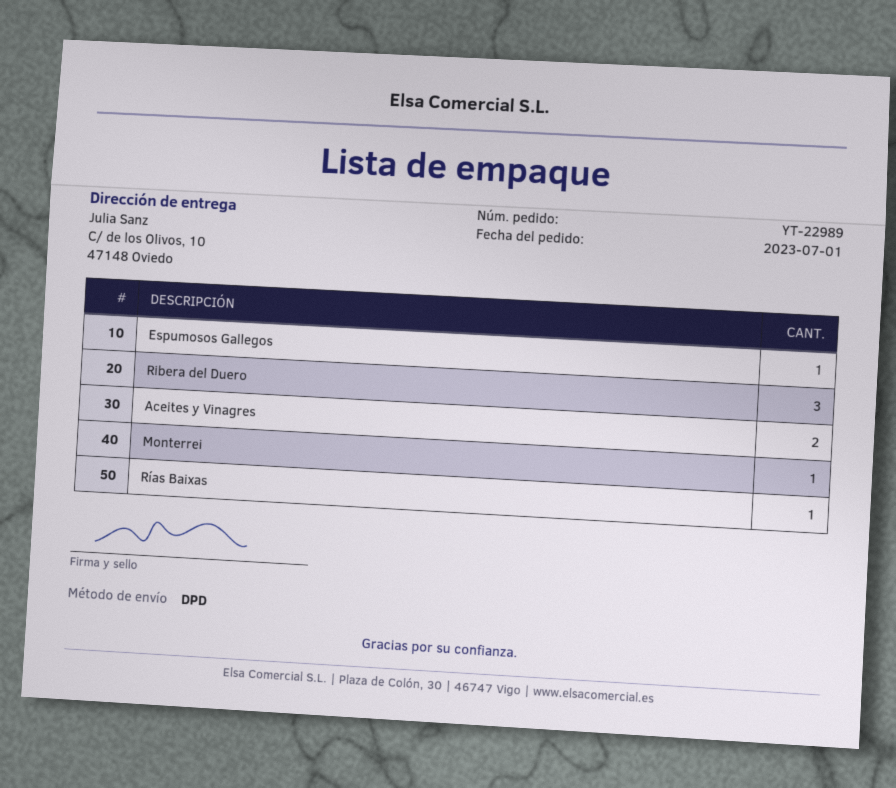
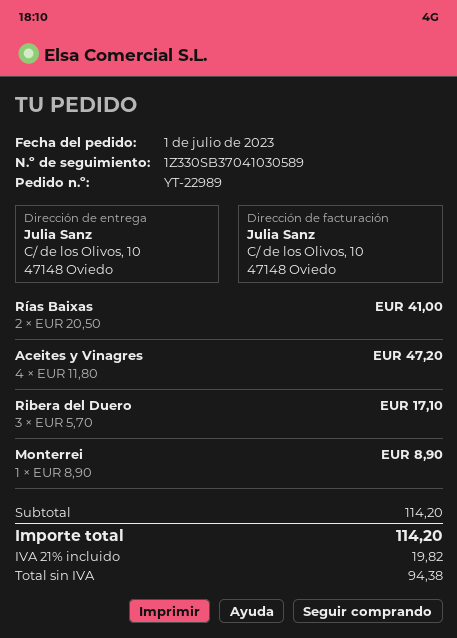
Espumosos Gallegos: 1 -> none
Aceites y Vinagres: 2 -> 4
Rías Baixas: 1 -> 2

